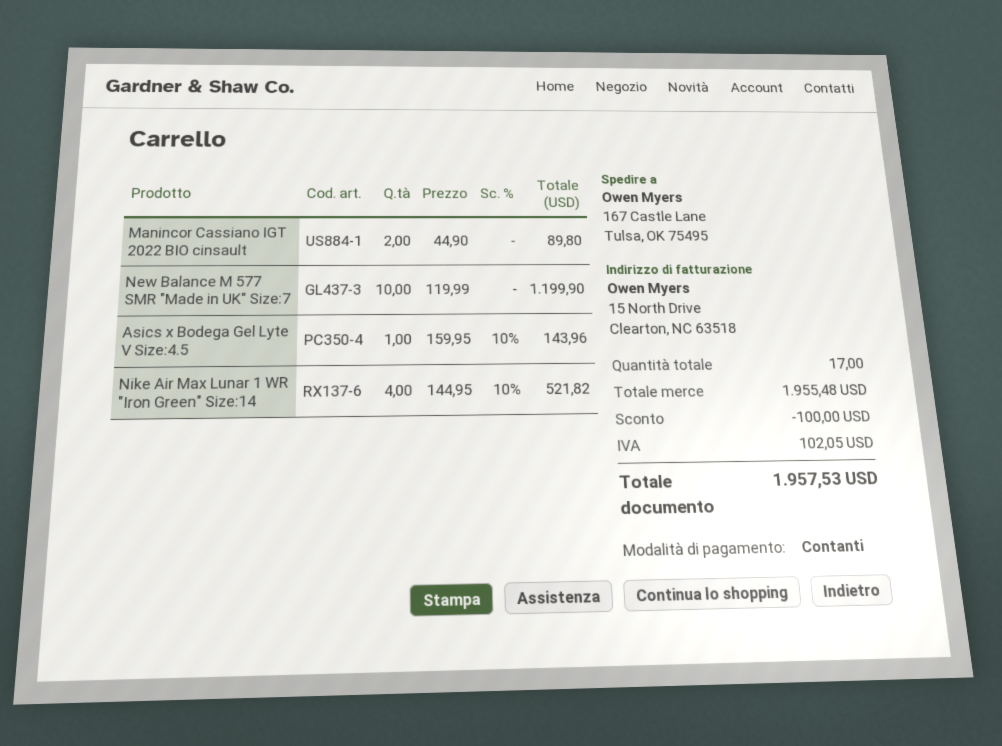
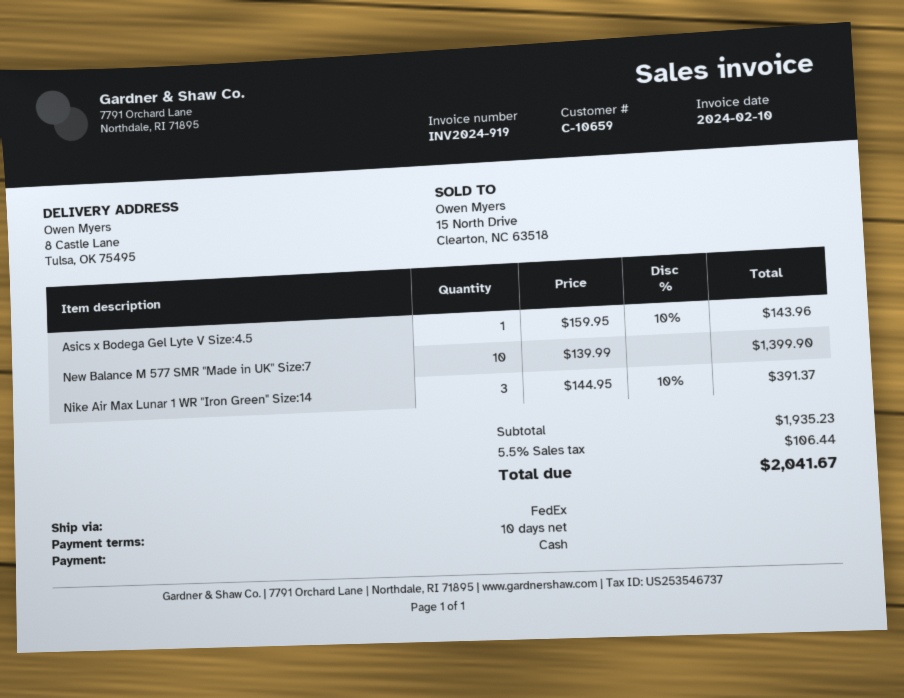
ship to: 167 Castle Lane, Tulsa, OK 75495 -> 8 Castle Lane, Tulsa, OK 75495
Manincor Cassiano IGT 2022 BIO cinsault: 2 x 44.90 = 89.80 -> none
New Balance M 577 SMR "Made in UK" Size:7: 10 x 119.99 = 1199.90 -> 10 x 139.99 = 1399.90
Nike Air Max Lunar 1 WR "Iron Green" Size:14: 4 x 144.95 - 10% = 521.82 -> 3 x 144.95 - 10% = 391.37
subtotal: 1955.48 -> 1935.23
discount: 100.00 -> none
tax: 102.05 -> 106.44
total: 1957.53 -> 2041.67

